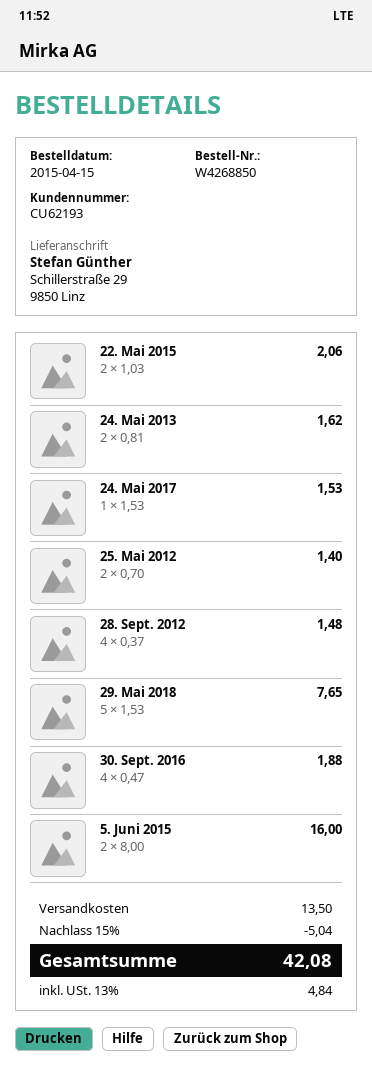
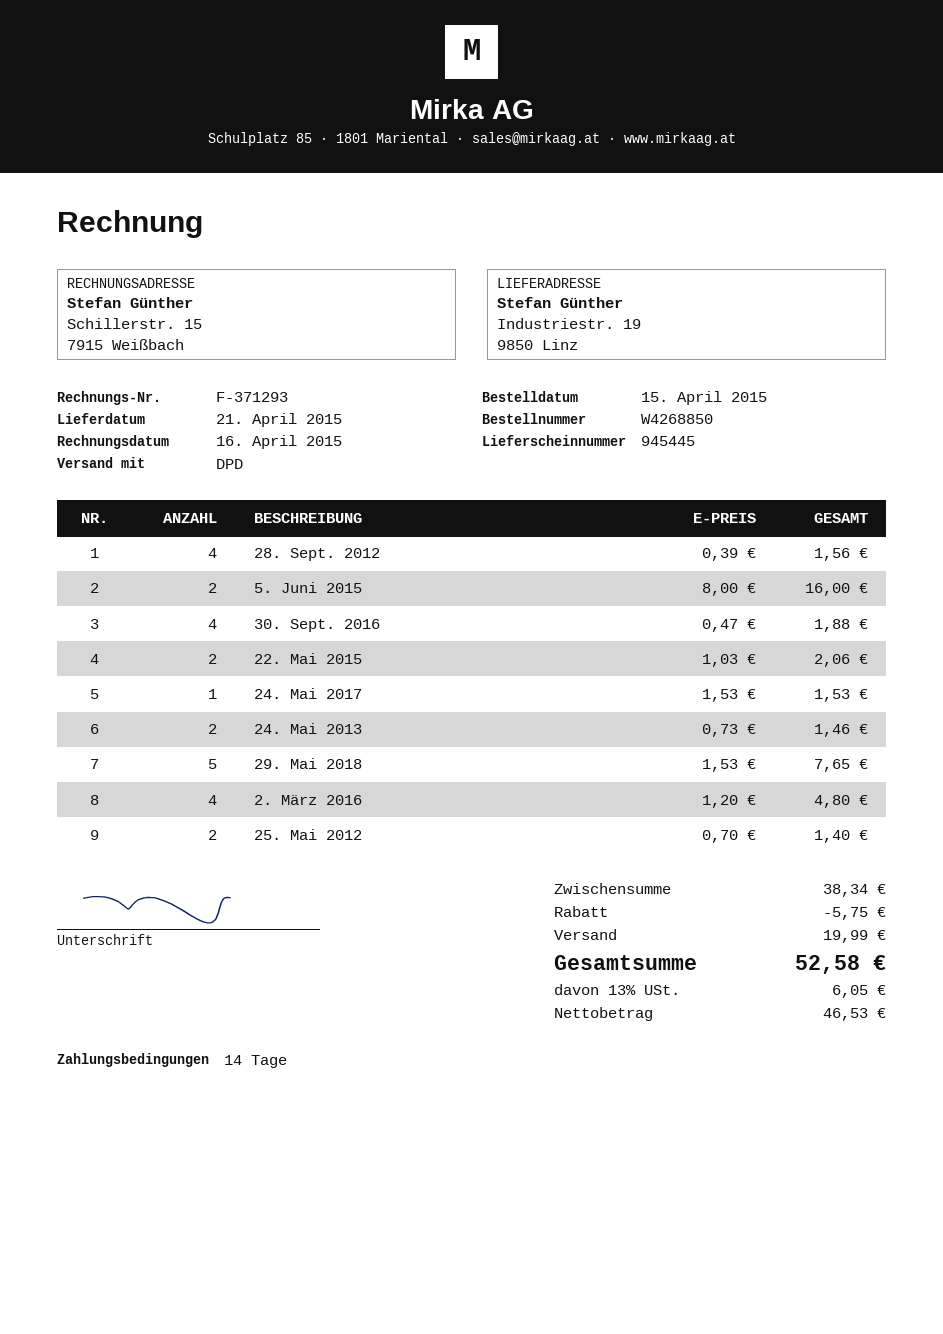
ship to: Schillerstraße 29, 9850 Linz -> Industriestr. 19, 9850 Linz
24. Mai 2013: 2 x 0.81 = 1.62 -> 2 x 0.73 = 1.46
28. Sept. 2012: 4 x 0.37 = 1.48 -> 4 x 0.39 = 1.56
2. März 2016: none -> 4 x 1.20 = 4.80
discount: 5.04 -> 5.75
shipping: 13.50 -> 19.99
tax: 13% = 4.84 -> 13% = 6.05
total: 42.08 -> 52.58

